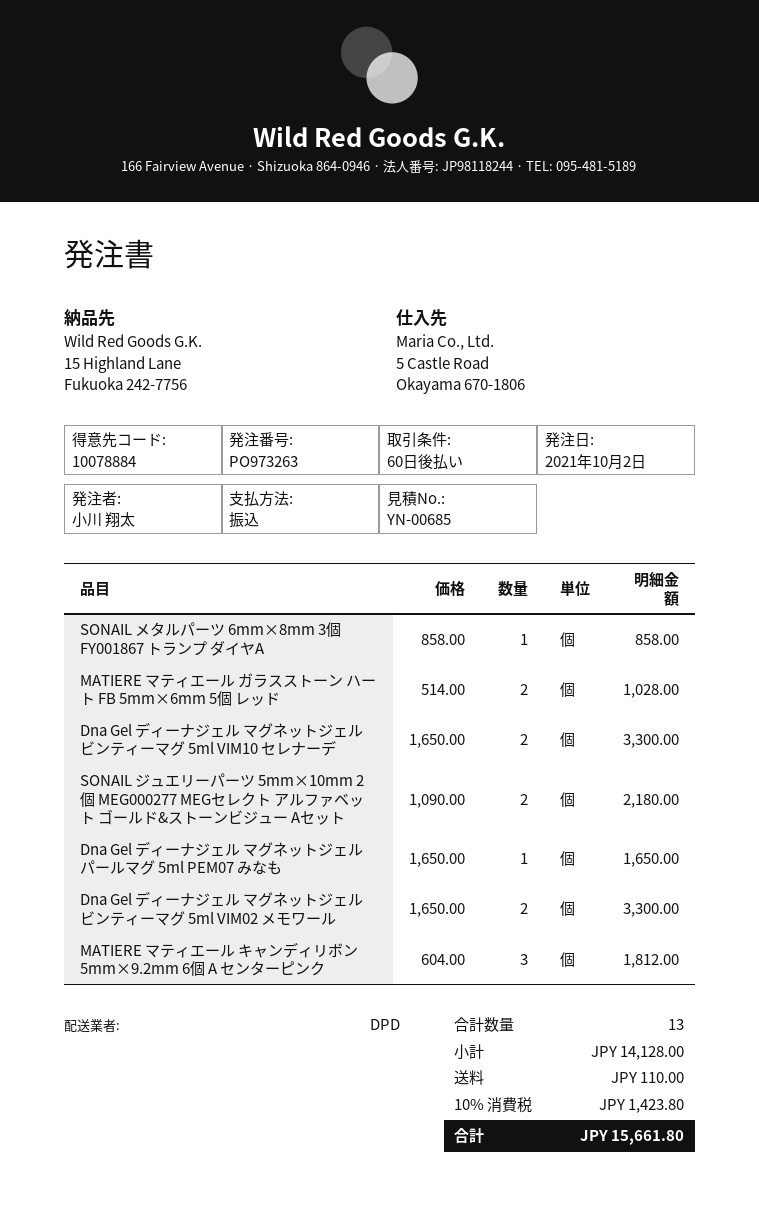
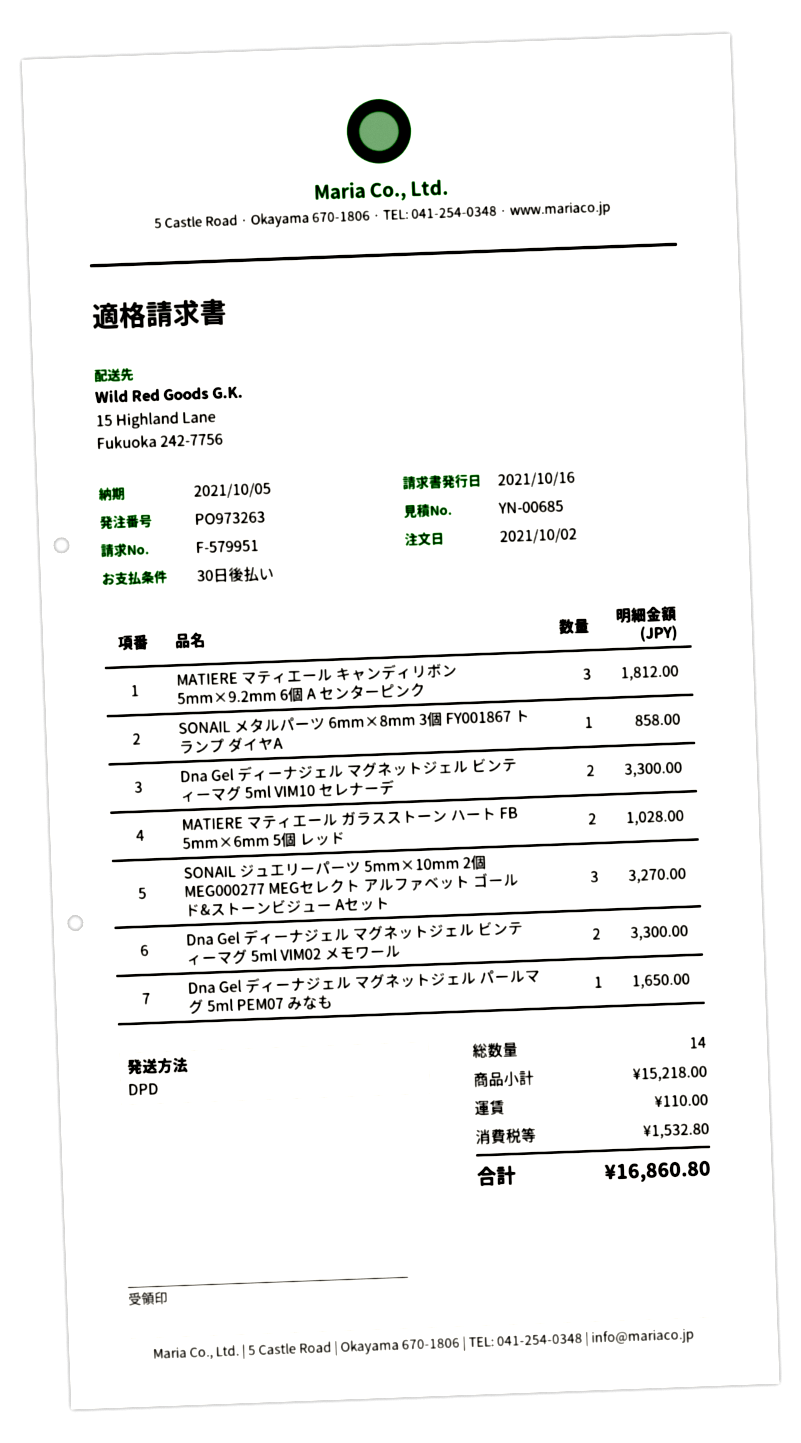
payment terms: 60 days -> 30 days
SONAIL ジュエリーパーツ 5mm×10mm 2個 MEG000277 MEGセレクト アルファベット ゴールド&ストーンビジュー Aセット: 2 for 2180.00 -> 3 for 3270.00
total quantity: 13 -> 14
subtotal: 14128.00 -> 15218.00
tax: 1423.80 -> 1532.80
total: 15661.80 -> 16860.80

